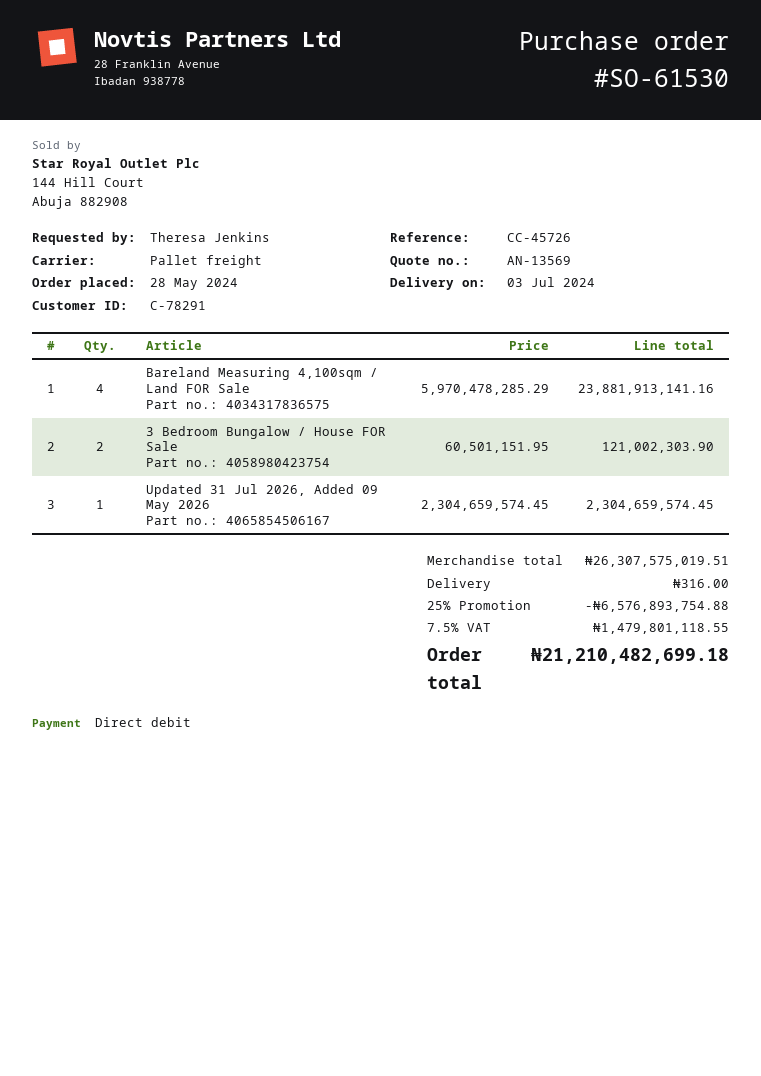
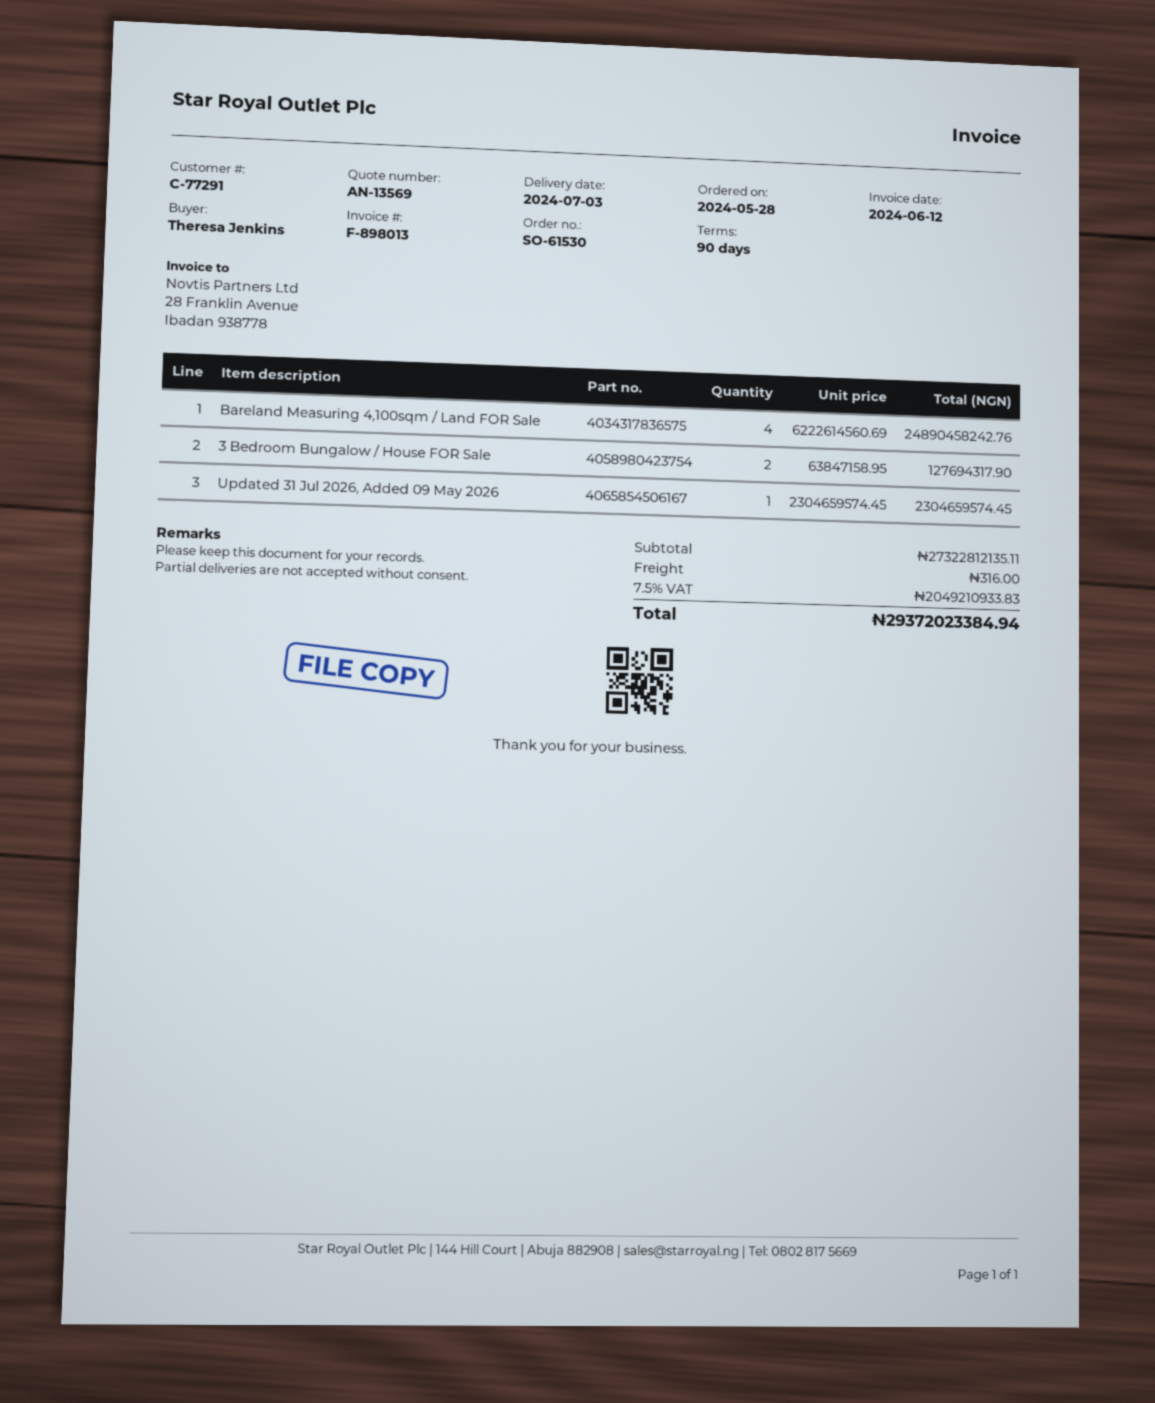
customer number: C-78291 -> C-77291
Bareland Measuring 4,100sqm / Land FOR Sale: 4 x 5970478285.29 = 23881913141.16 -> 4 x 6222614560.69 = 24890458242.76
3 Bedroom Bungalow / House FOR Sale: 2 x 60501151.95 = 121002303.90 -> 2 x 63847158.95 = 127694317.90
subtotal: 26307575019.51 -> 27322812135.11
discount: 25% = 6576893754.88 -> none
tax: 7.5% = 1479801118.55 -> 7.5% = 2049210933.83
total: 21210482699.18 -> 29372023384.94

